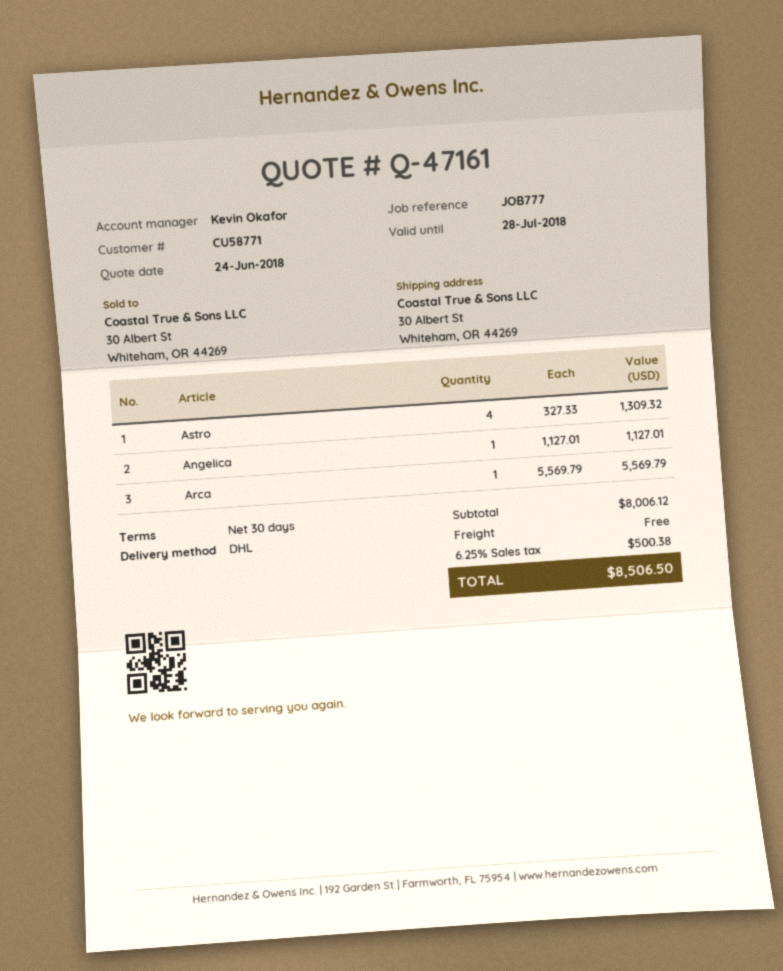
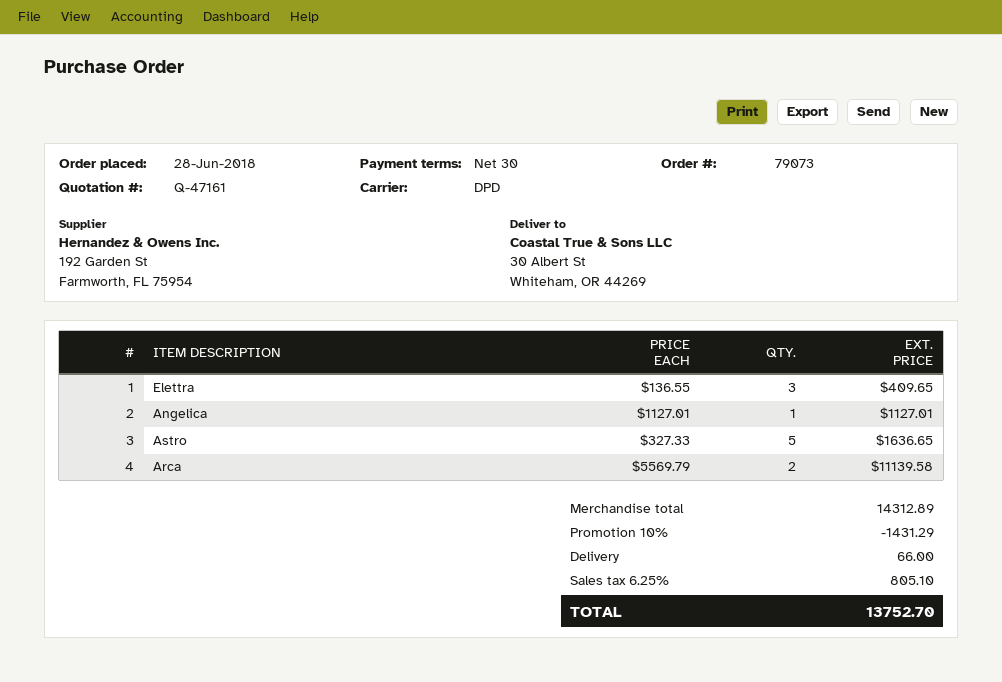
shipping method: DHL -> DPD
Astro: 4 x 327.33 = 1309.32 -> 5 x 327.33 = 1636.65
Arca: 1 x 5569.79 = 5569.79 -> 2 x 5569.79 = 11139.58
Elettra: none -> 3 x 136.55 = 409.65
subtotal: 8006.12 -> 14312.89
discount: none -> 10% = 1431.29
shipping: 0.00 -> 66.00
tax: 6.25% = 500.38 -> 6.25% = 805.10
total: 8506.50 -> 13752.70

